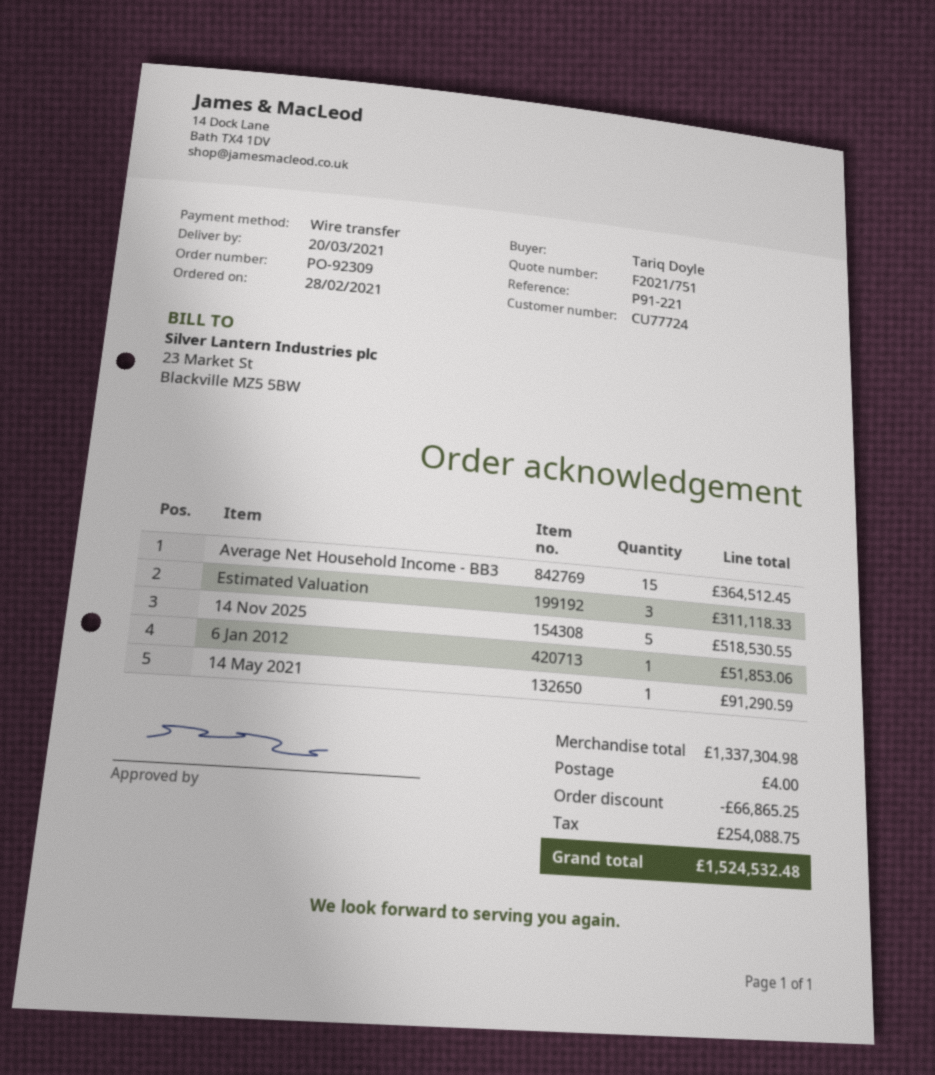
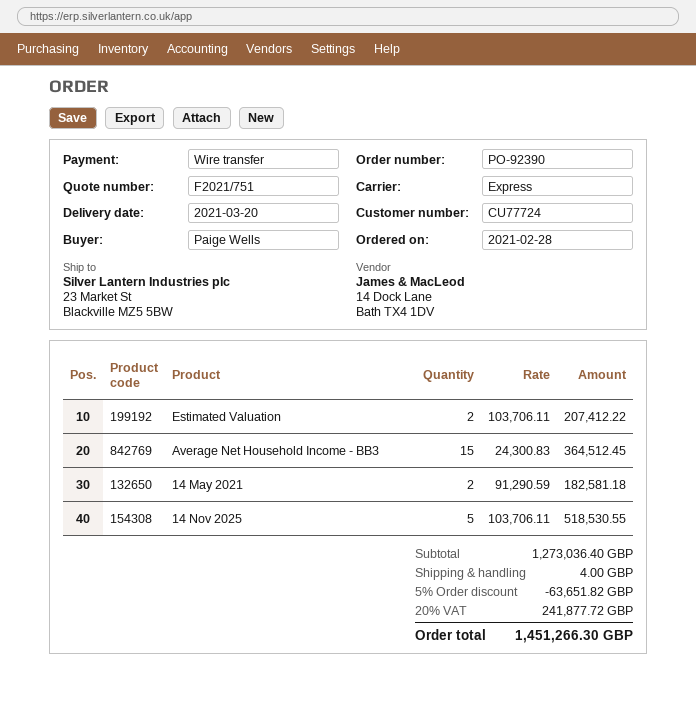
order number: PO-92309 -> PO-92390
ordered by: Tariq Doyle -> Paige Wells
Estimated Valuation: 3 for 311118.33 -> 2 for 207412.22
6 Jan 2012: 1 for 51853.06 -> none
14 May 2021: 1 for 91290.59 -> 2 for 182581.18
subtotal: 1337304.98 -> 1273036.40
discount: 66865.25 -> 63651.82
tax: 254088.75 -> 241877.72
total: 1524532.48 -> 1451266.30

